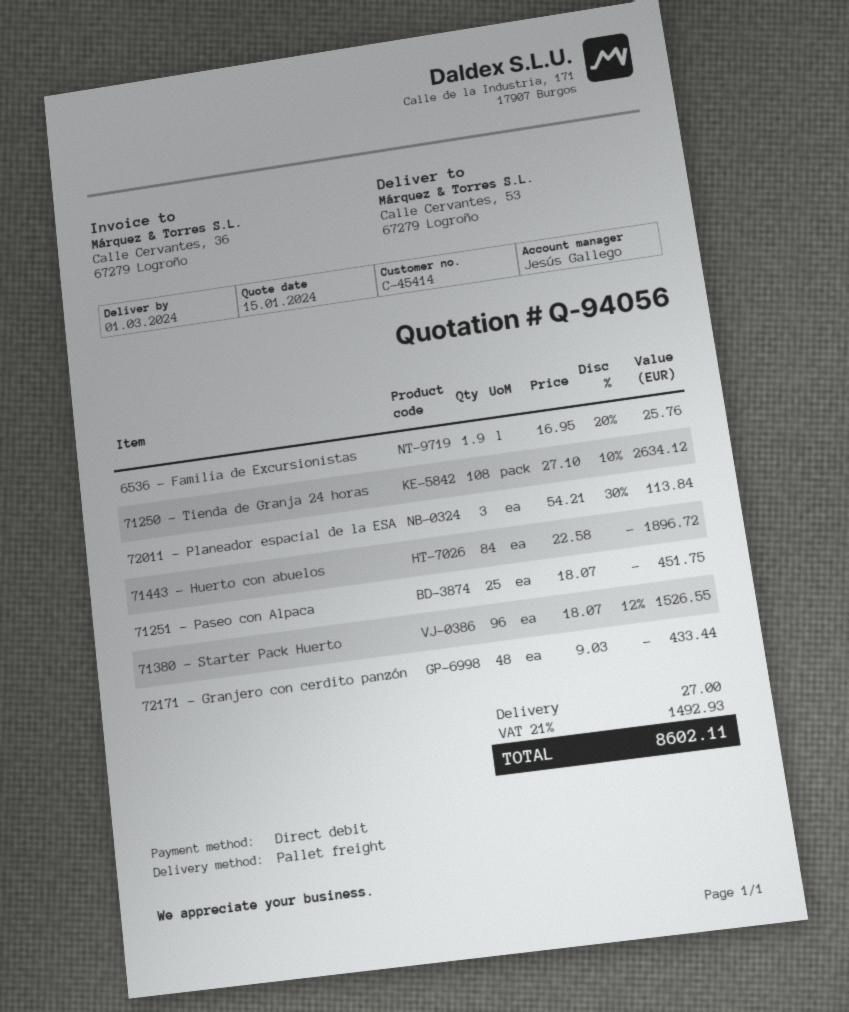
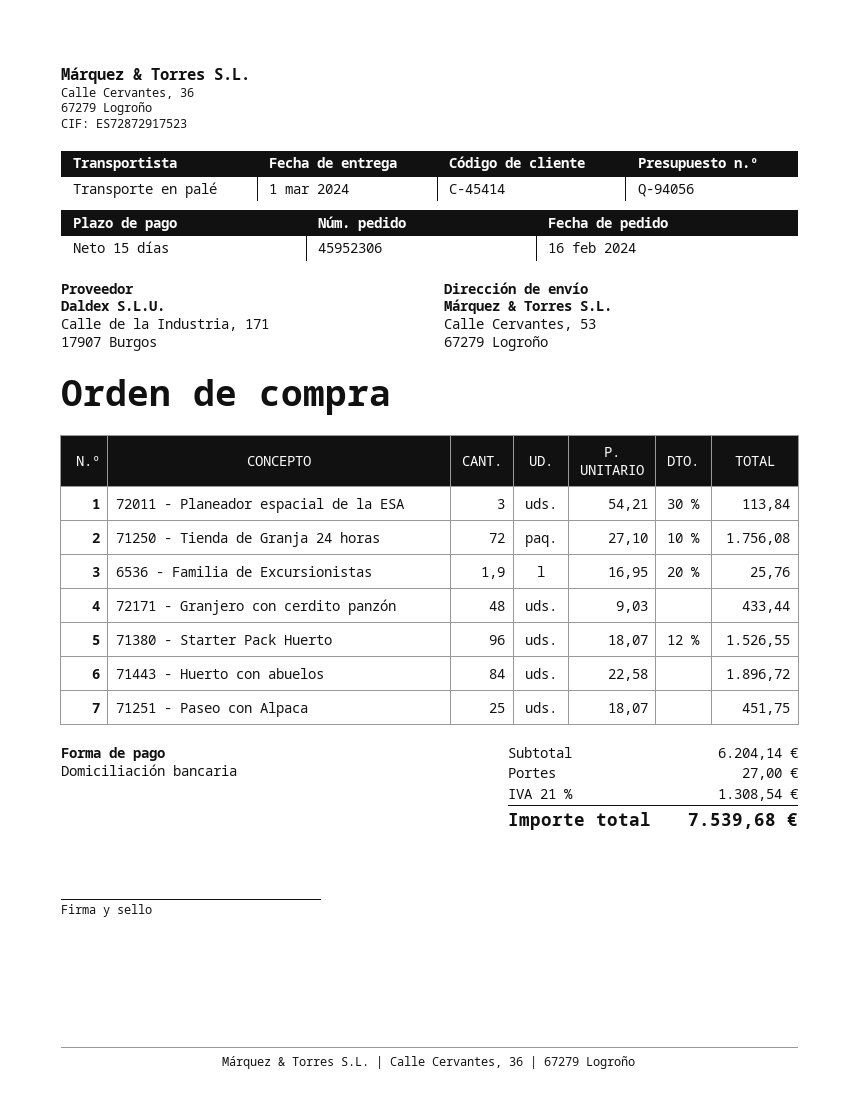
71250 - Tienda de Granja 24 horas: 108 x 27.10 - 10% = 2634.12 -> 72 x 27.10 - 10% = 1756.08
tax: 21% = 1492.93 -> 21% = 1308.54
total: 8602.11 -> 7539.68

